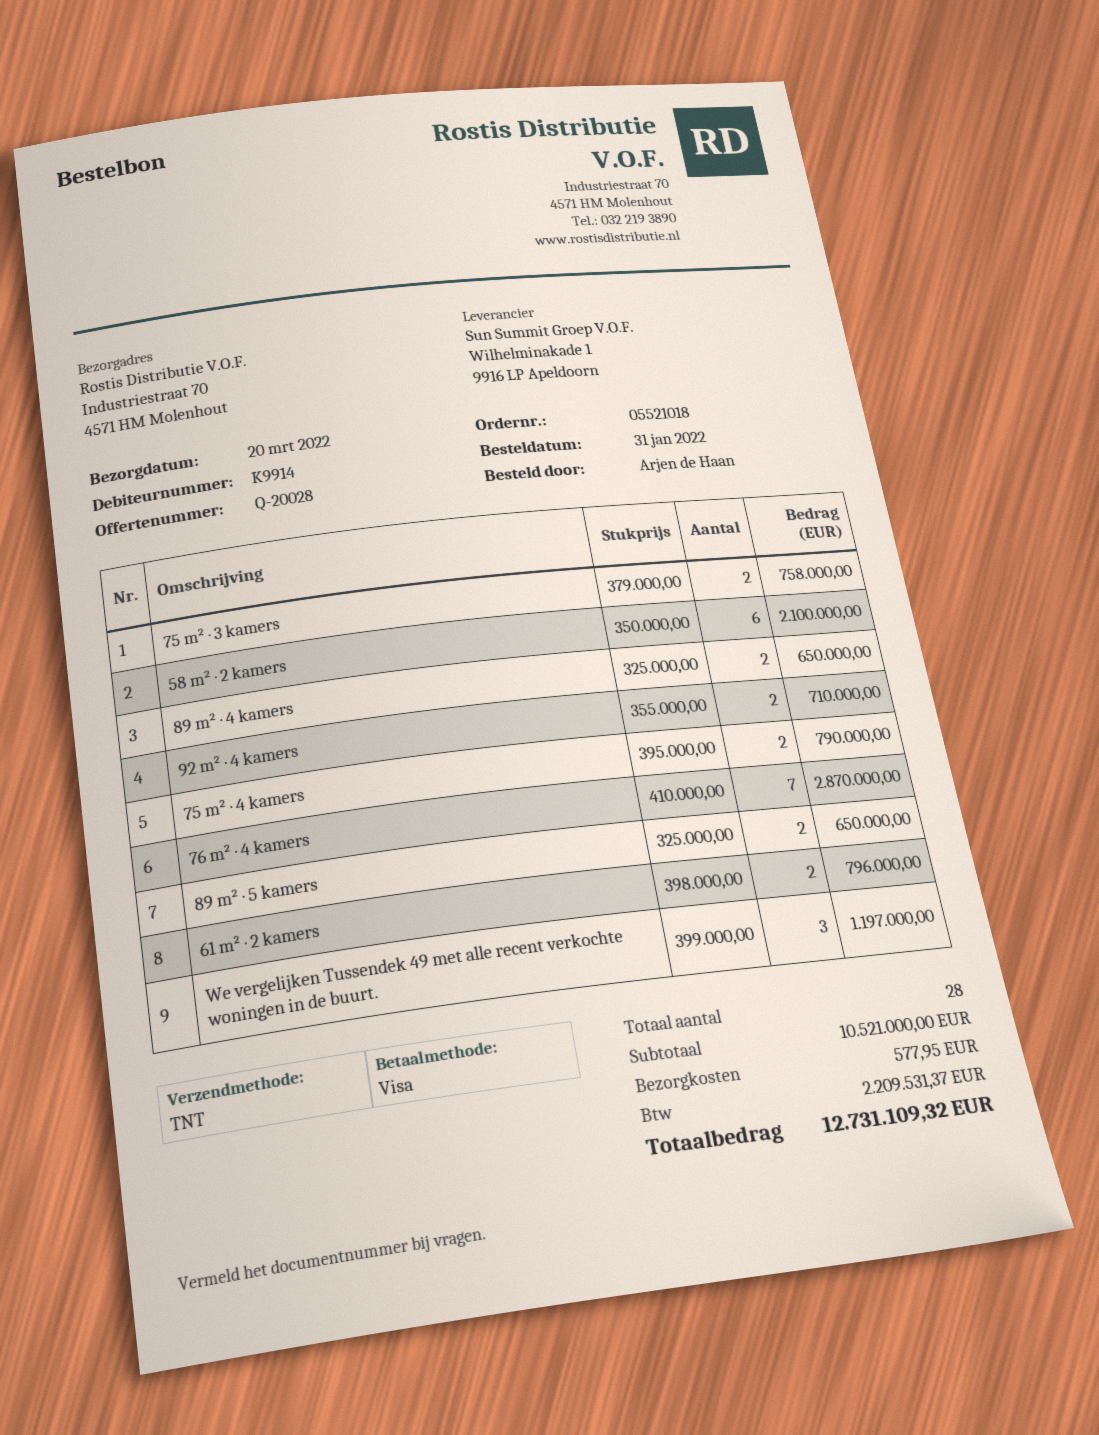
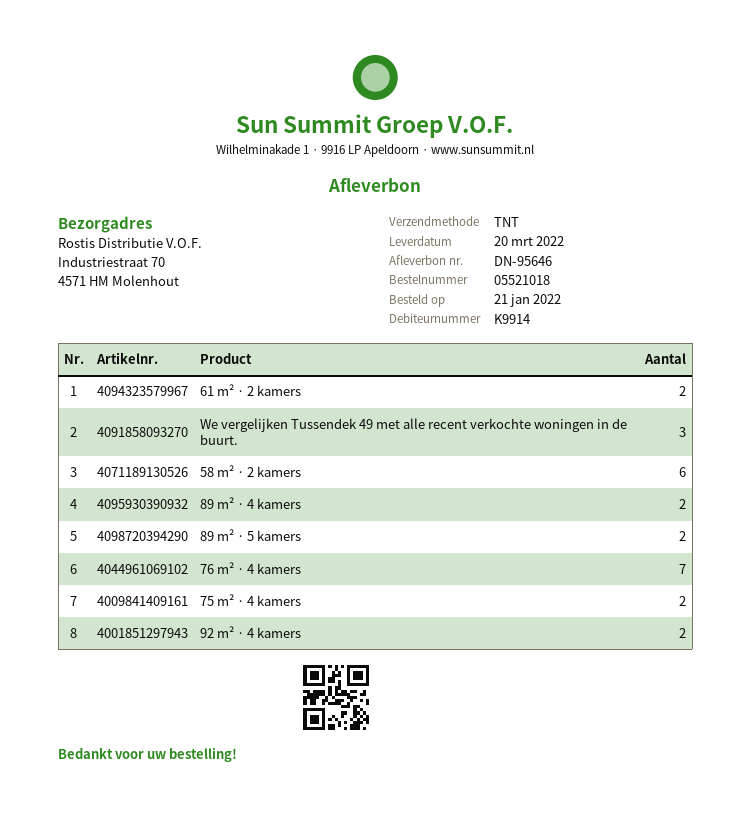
order date: 2022-01-31 -> 2022-01-21
75 m² · 3 kamers: 2 -> none

